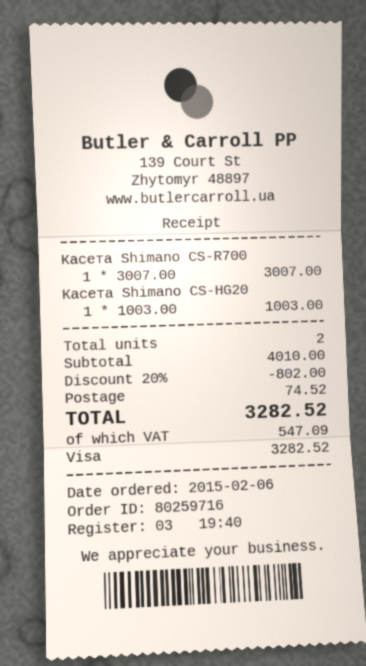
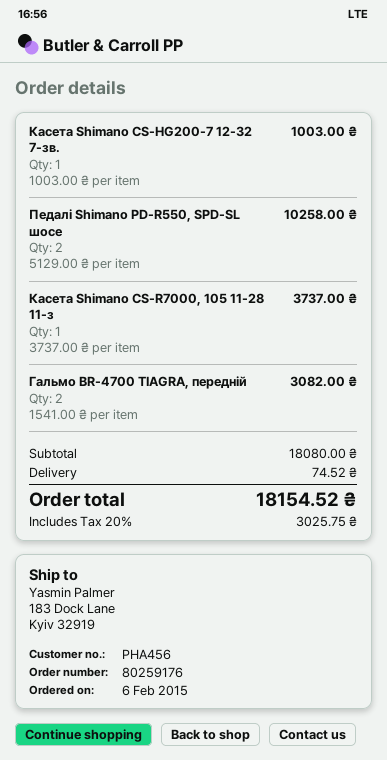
order number: 80259716 -> 80259176
Касета Shimano CS-R700: 1 x 3007.00 = 3007.00 -> 1 x 3737.00 = 3737.00
Педалі Shimano PD-R550, SPD-SL шосе: none -> 2 x 5129.00 = 10258.00
Гальмо BR-4700 TIAGRA, передній: none -> 2 x 1541.00 = 3082.00
subtotal: 4010.00 -> 18080.00
discount: 20% = 802.00 -> none
tax: 547.09 -> 3025.75
total: 3282.52 -> 18154.52

